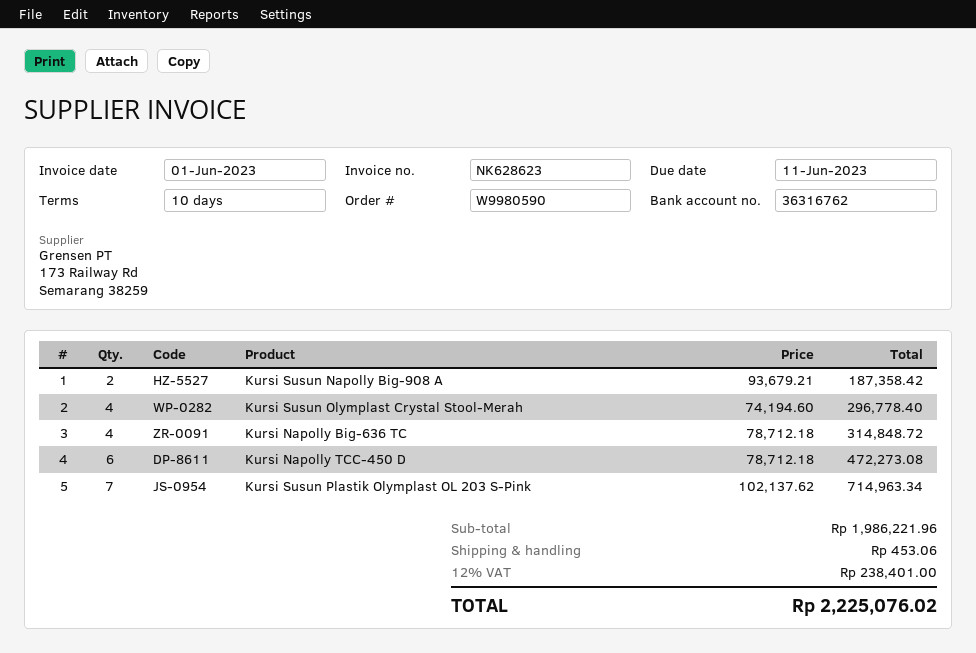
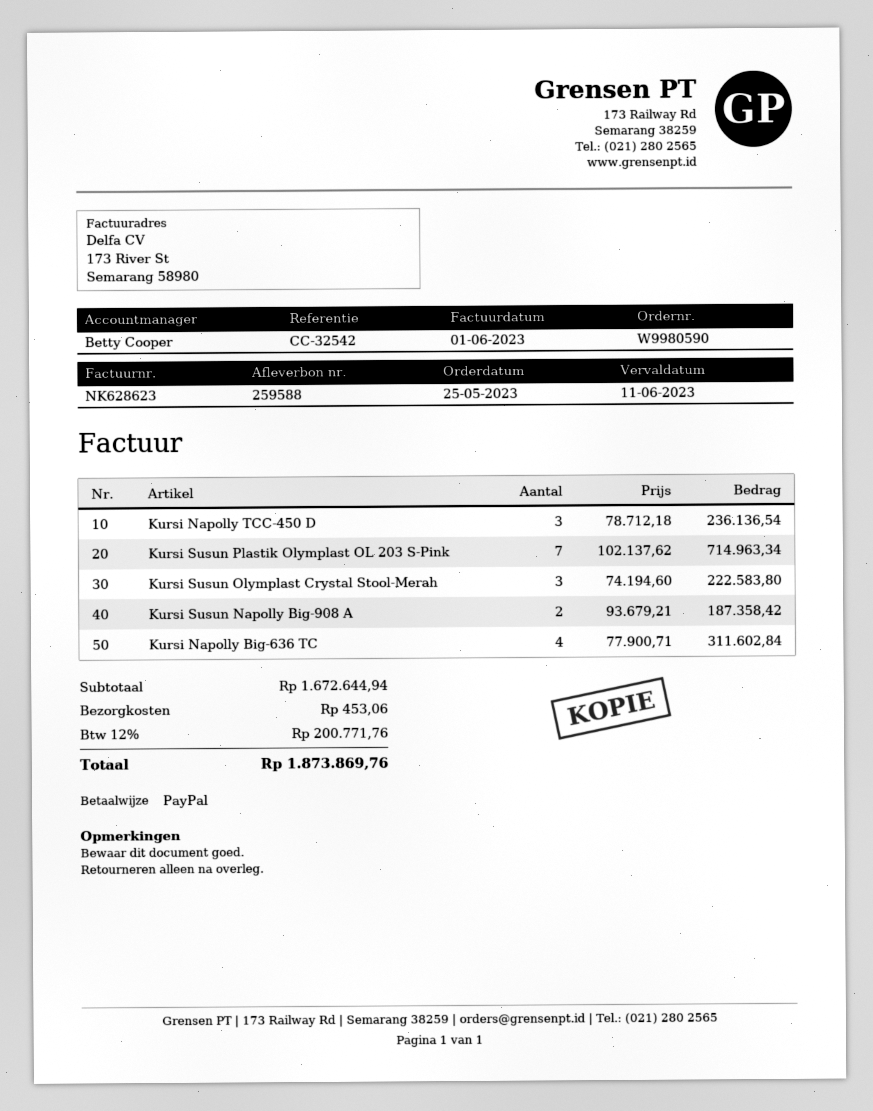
Kursi Susun Olymplast Crystal Stool-Merah: 4 x 74194.60 = 296778.40 -> 3 x 74194.60 = 222583.80
Kursi Napolly Big-636 TC: 4 x 78712.18 = 314848.72 -> 4 x 77900.71 = 311602.84
Kursi Napolly TCC-450 D: 6 x 78712.18 = 472273.08 -> 3 x 78712.18 = 236136.54
subtotal: 1986221.96 -> 1672644.94
tax: 12% = 238401.00 -> 12% = 200771.76
total: 2225076.02 -> 1873869.76

